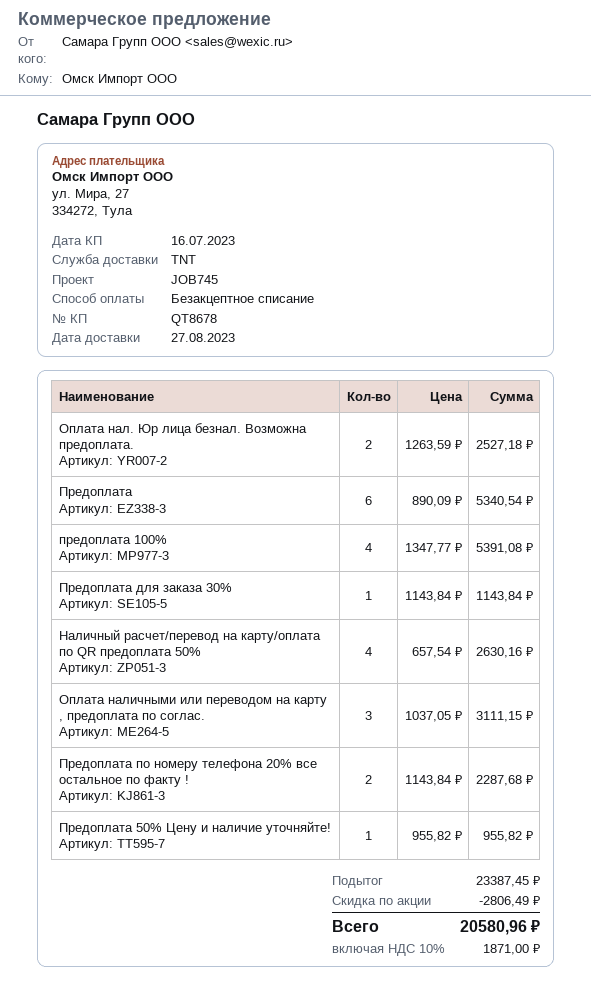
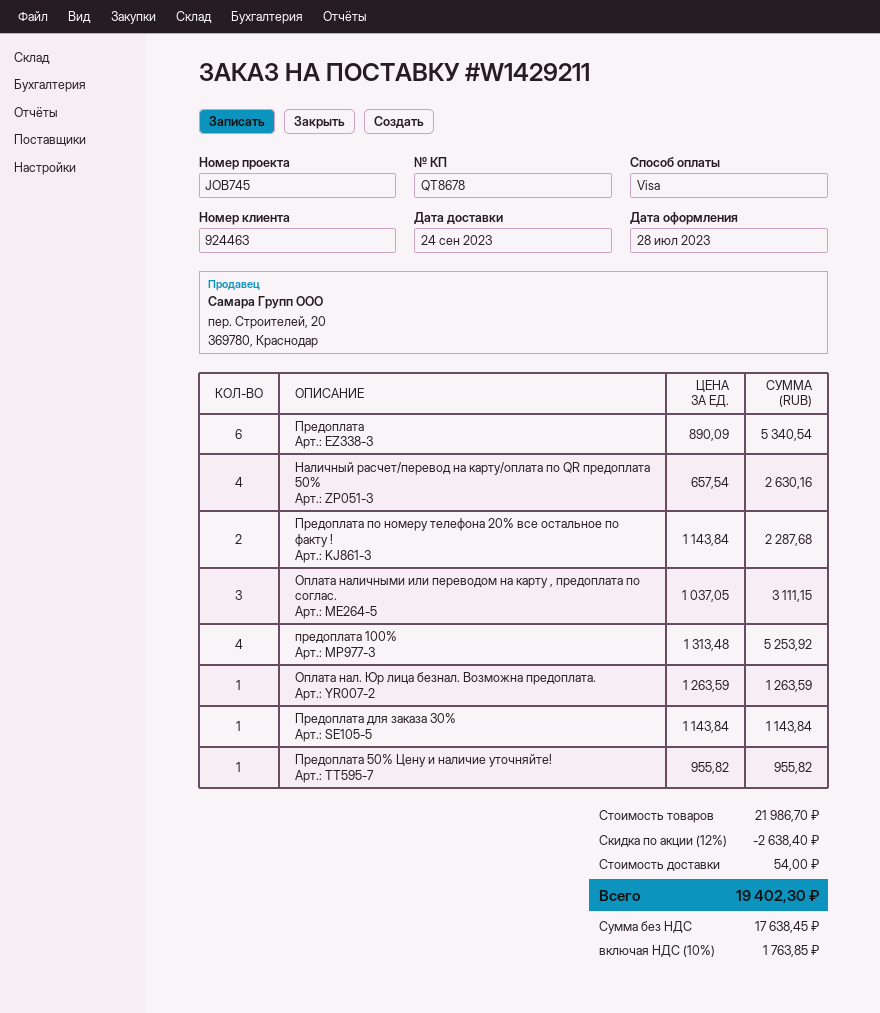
delivery date: 2023-08-27 -> 2023-09-24
payment method: direct debit -> Visa
Оплата нал. Юр лица безнал. Возможна предоплата.: 2 x 1263.59 = 2527.18 -> 1 x 1263.59 = 1263.59
предоплата 100%: 4 x 1347.77 = 5391.08 -> 4 x 1313.48 = 5253.92
subtotal: 23387.45 -> 21986.70
discount: 2806.49 -> 2638.40
shipping: none -> 54.00
tax: 10% = 1871.00 -> 10% = 1763.85
total: 20580.96 -> 19402.30

